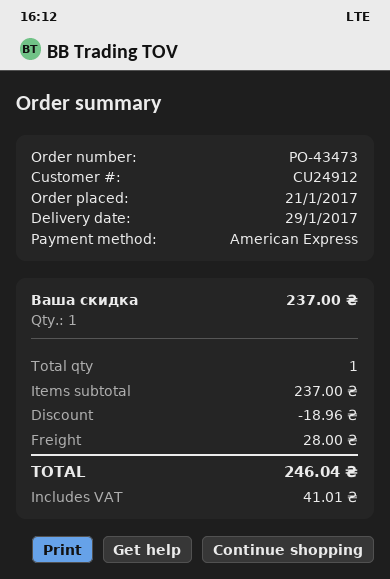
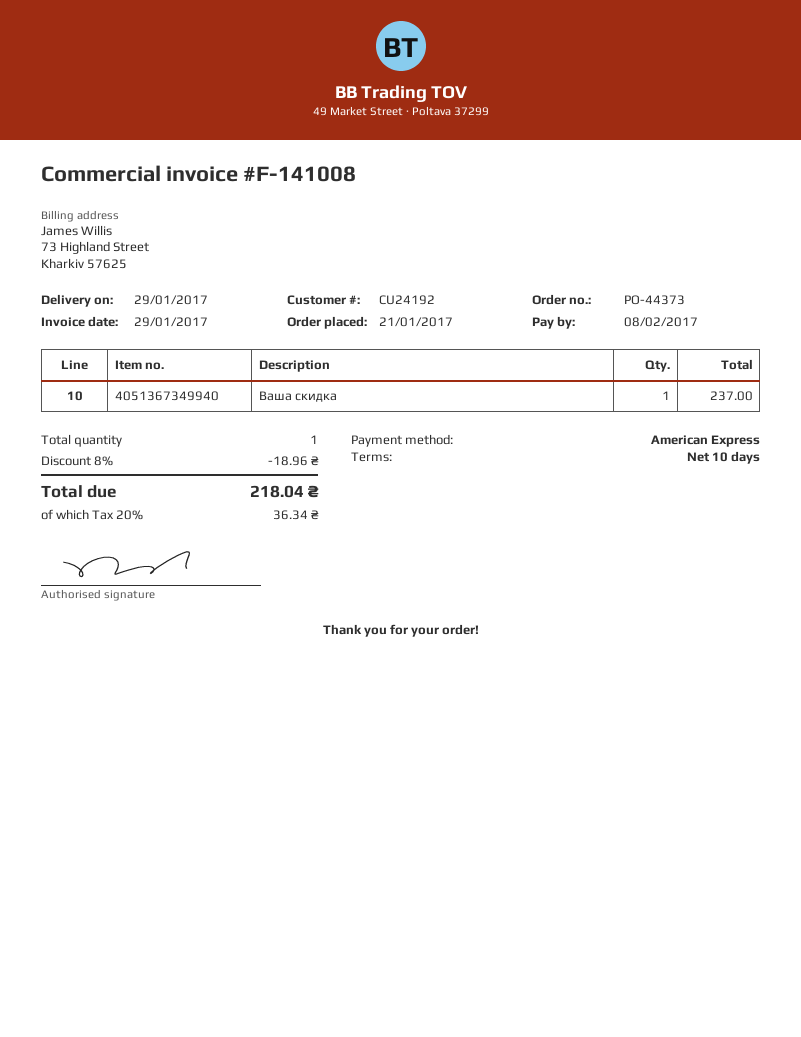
order number: PO-43473 -> PO-44373
customer number: CU24912 -> CU24192
shipping: 28.00 -> none
tax: 41.01 -> 36.34
total: 246.04 -> 218.04

